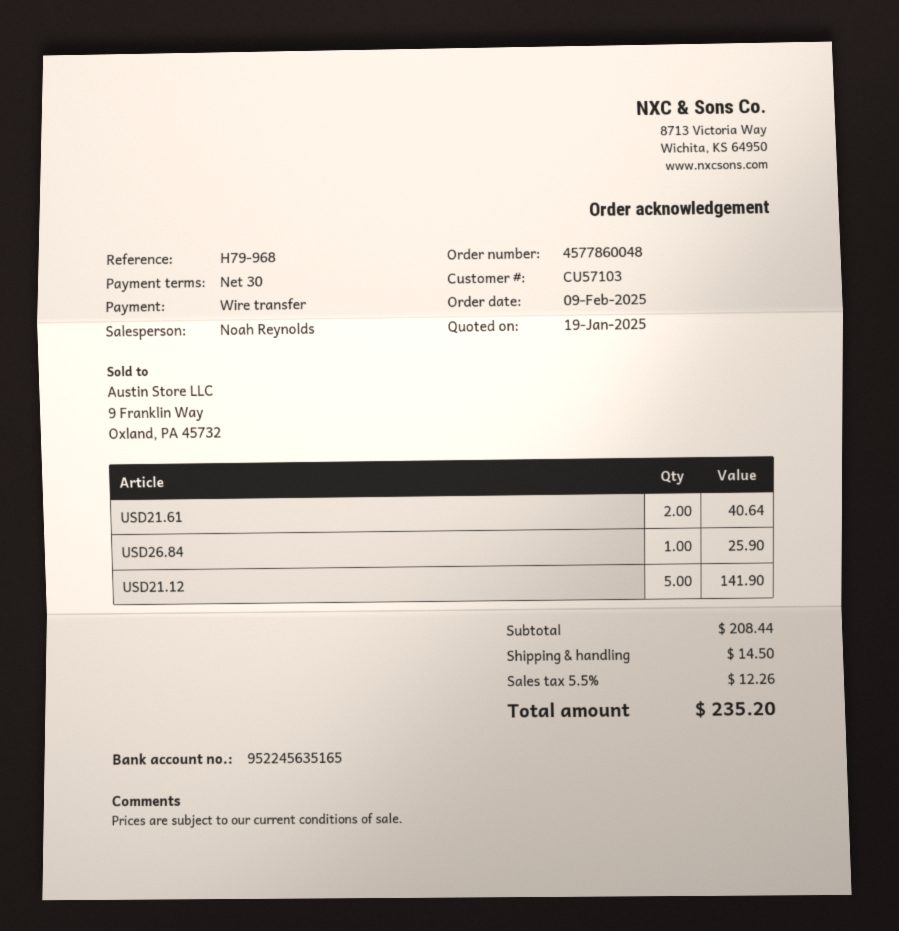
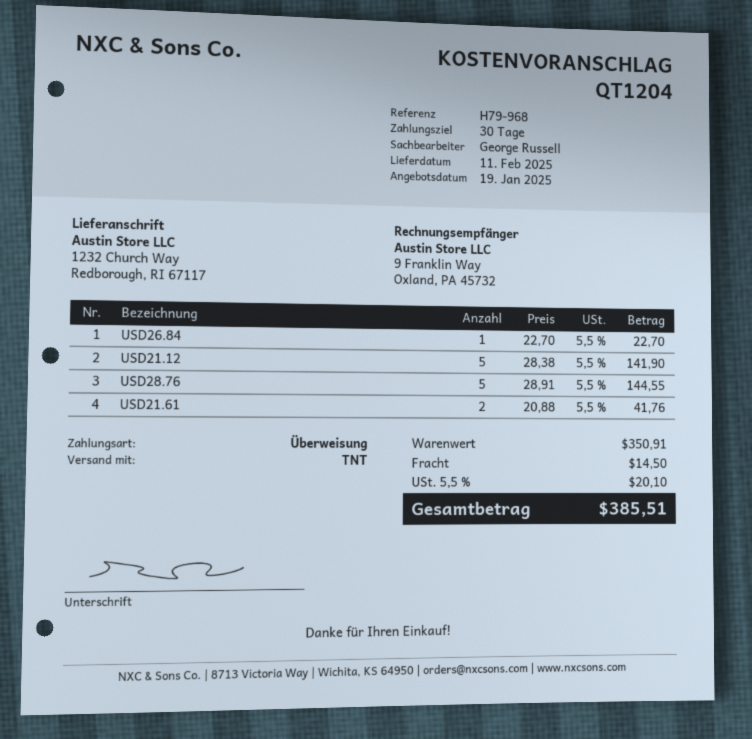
sales rep: Noah Reynolds -> George Russell
USD21.61: 2 for 40.64 -> 2 for 41.76
USD26.84: 1 for 25.90 -> 1 for 22.70
USD28.76: none -> 5 for 144.55
subtotal: 208.44 -> 350.91
tax: 5.5% = 12.26 -> 5.5% = 20.10
total: 235.20 -> 385.51

